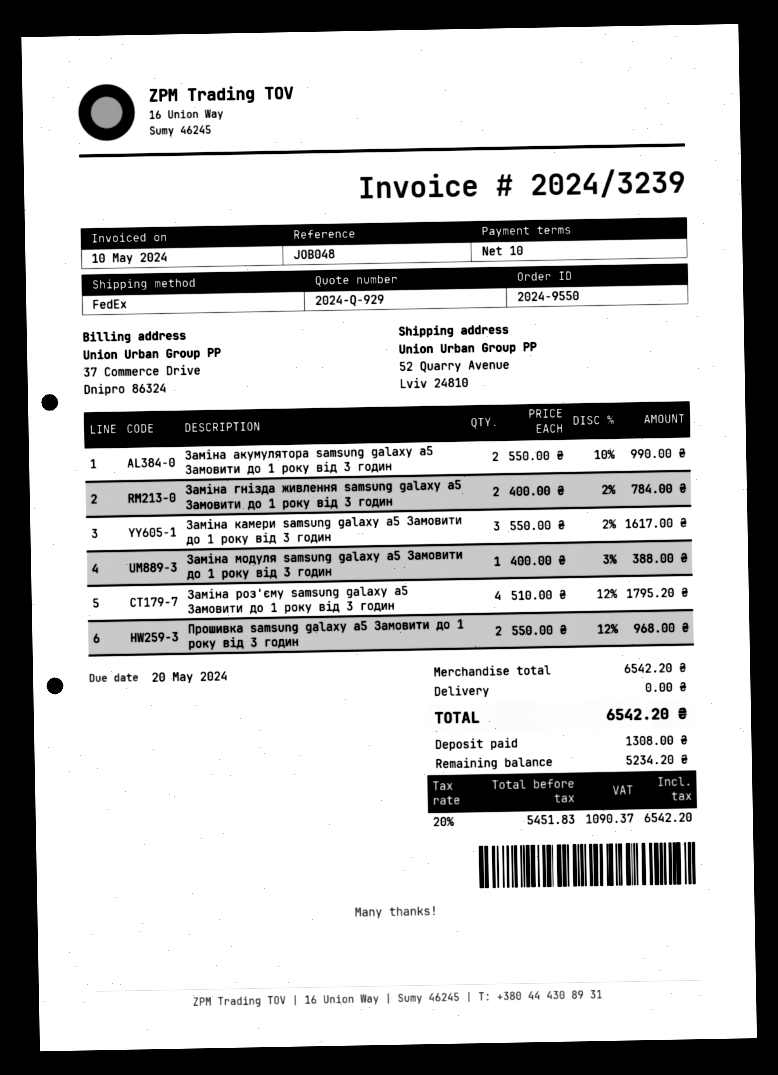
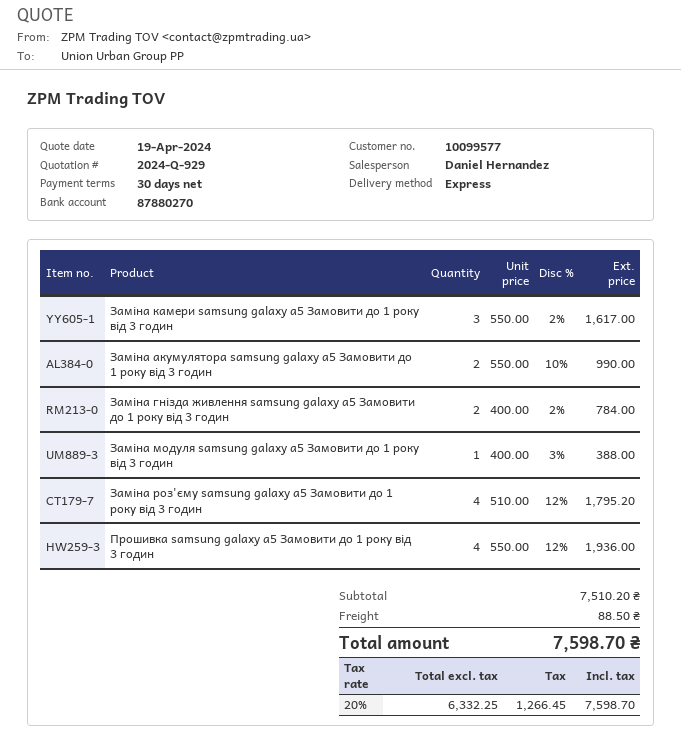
payment terms: 10 days -> 30 days
shipping method: FedEx -> express
Прошивка samsung galaxy a5 Замовити до 1 року від 3 годин: 2 x 550.00 - 12% = 968.00 -> 4 x 550.00 - 12% = 1936.00
subtotal: 6542.20 -> 7510.20
shipping: 0.00 -> 88.50
net: 5451.83 -> 6332.25
tax: 20% = 1090.37 -> 20% = 1266.45
total: 6542.20 -> 7598.70

